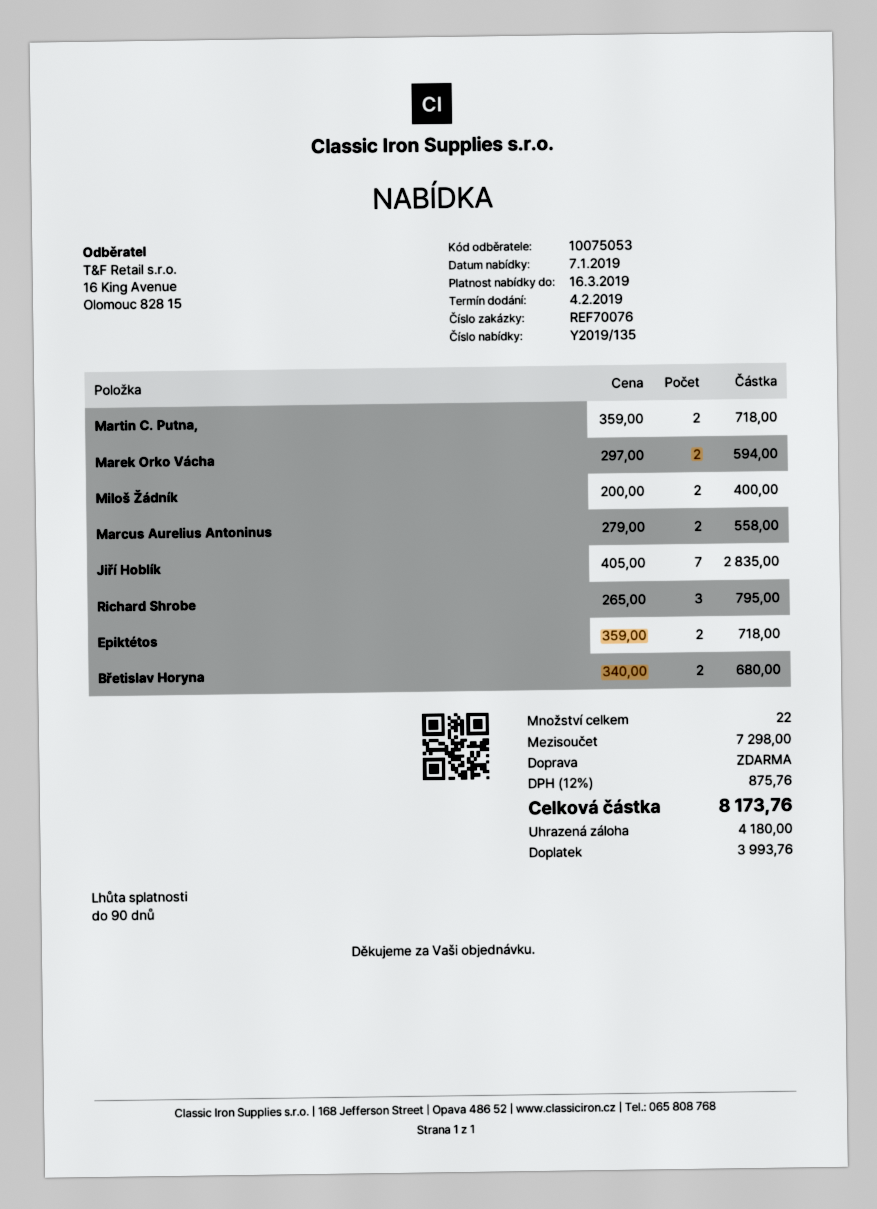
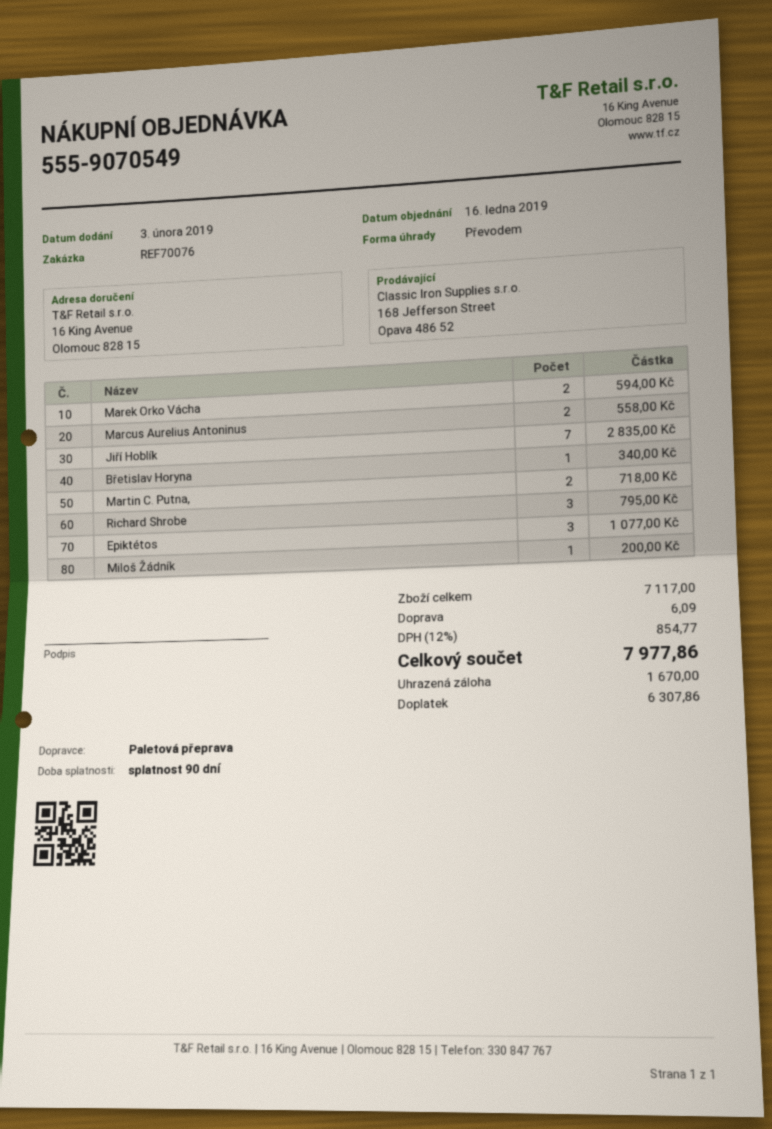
delivery date: 2019-02-04 -> 2019-02-03
Miloš Žádník: 2 for 400.00 -> 1 for 200.00
Epiktétos: 2 for 718.00 -> 3 for 1077.00
Břetislav Horyna: 2 for 680.00 -> 1 for 340.00
subtotal: 7298.00 -> 7117.00
shipping: 0.00 -> 6.09
tax: 12% = 875.76 -> 12% = 854.77
total: 8173.76 -> 7977.86
deposit: 4180.00 -> 1670.00
balance: 3993.76 -> 6307.86

